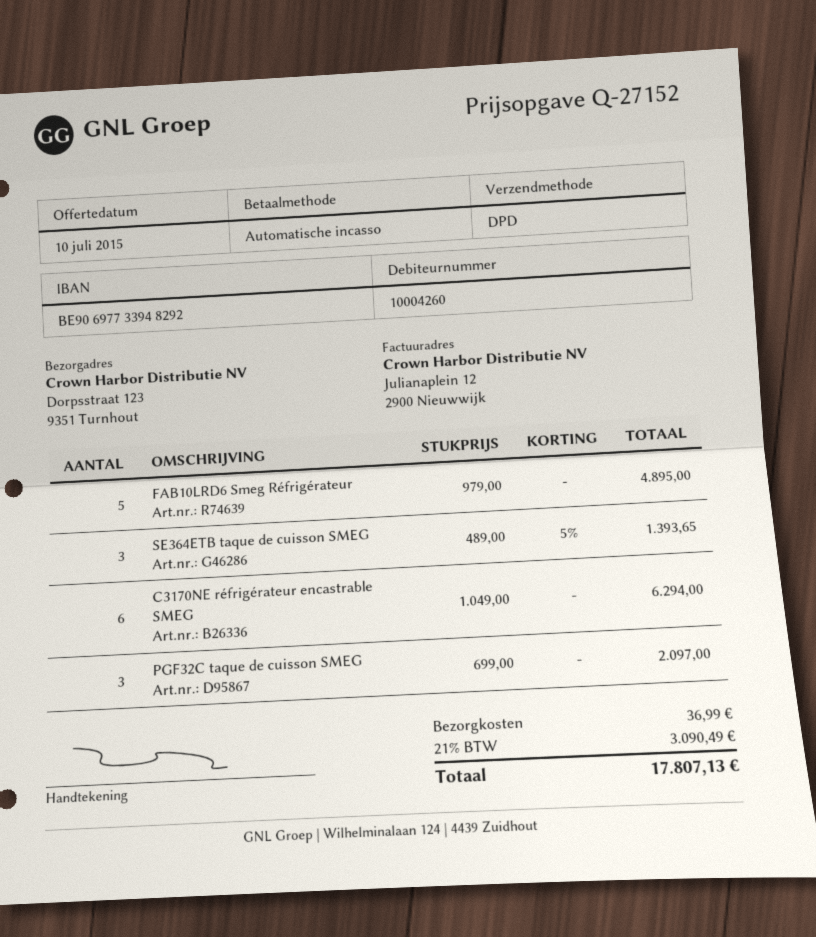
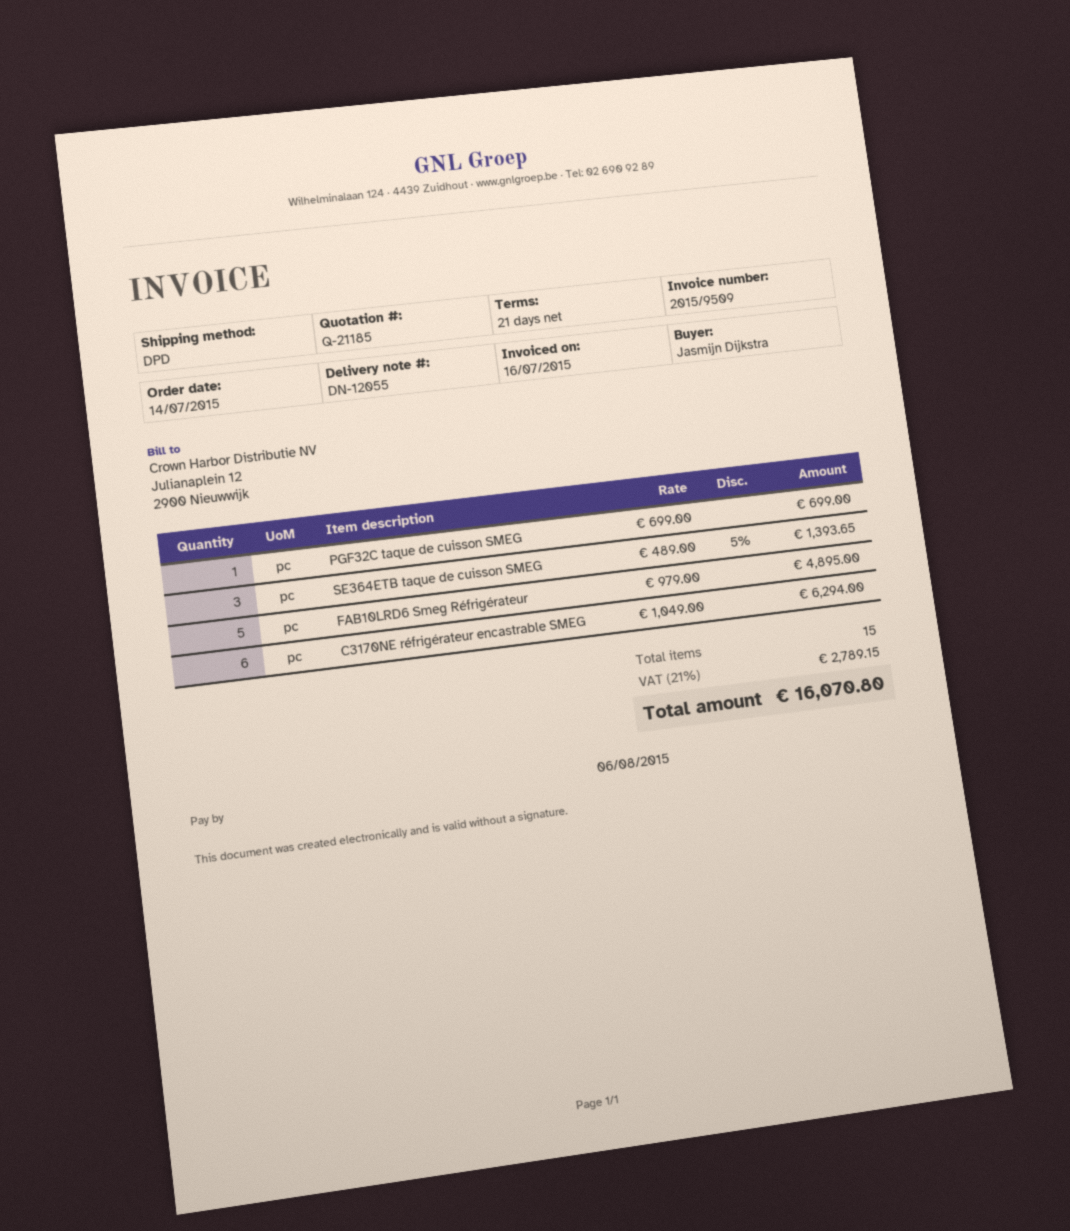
quote number: Q-27152 -> Q-21185
PGF32C taque de cuisson SMEG: 3 x 699.00 = 2097.00 -> 1 x 699.00 = 699.00
shipping: 36.99 -> none
tax: 21% = 3090.49 -> 21% = 2789.15
total: 17807.13 -> 16070.80

